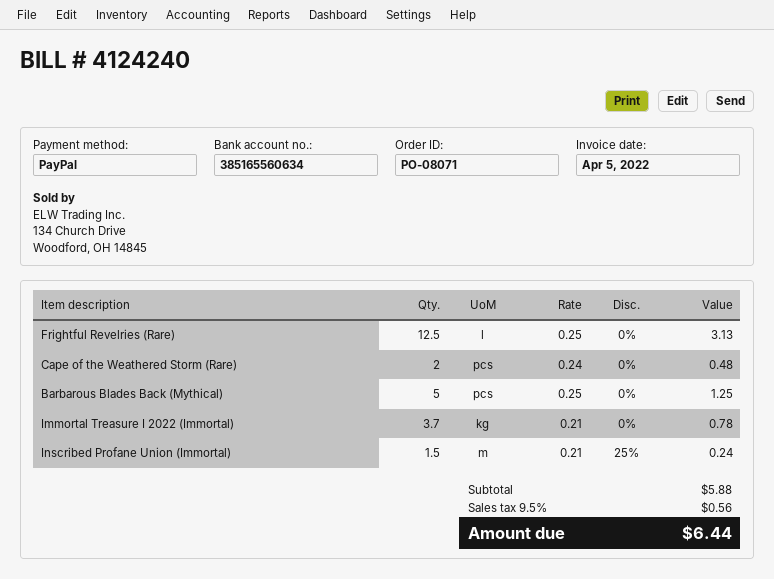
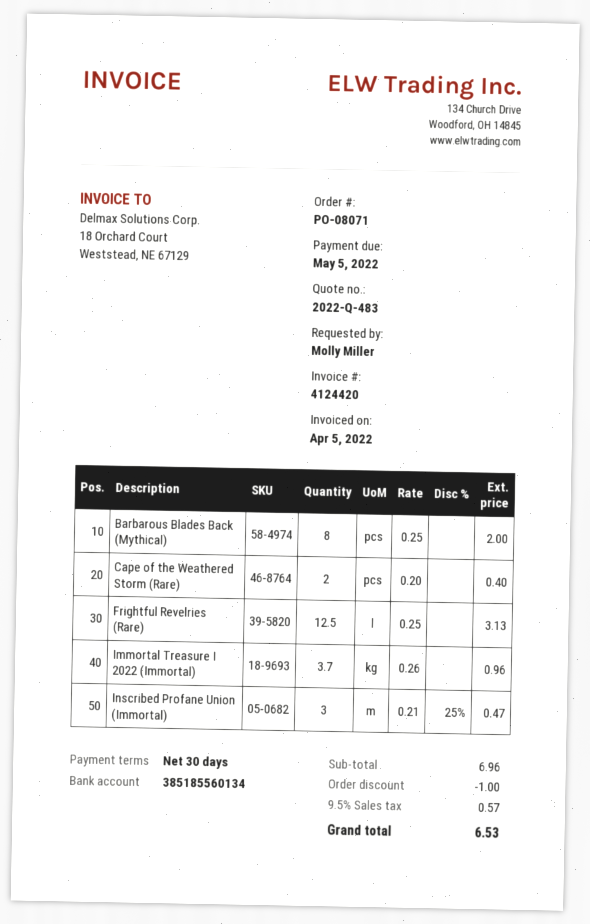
invoice number: 4124240 -> 4124420
bank account: 385165560634 -> 385185560134
Cape of the Weathered Storm (Rare): 2 x 0.24 = 0.48 -> 2 x 0.20 = 0.40
Barbarous Blades Back (Mythical): 5 x 0.25 = 1.25 -> 8 x 0.25 = 2.00
Immortal Treasure I 2022 (Immortal): 3.7 x 0.21 = 0.78 -> 3.7 x 0.26 = 0.96
Inscribed Profane Union (Immortal): 1.5 x 0.21 - 25% = 0.24 -> 3 x 0.21 - 25% = 0.47
subtotal: 5.88 -> 6.96
discount: none -> 1.00
tax: 9.5% = 0.56 -> 9.5% = 0.57
total: 6.44 -> 6.53

